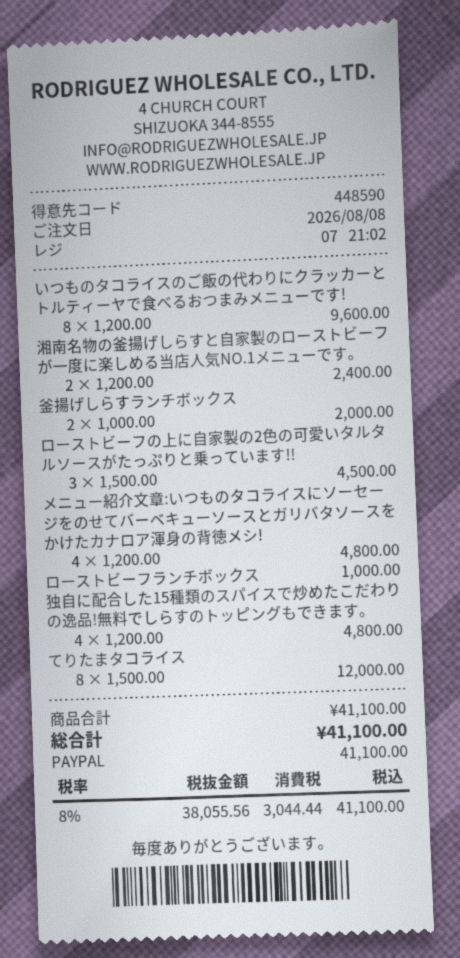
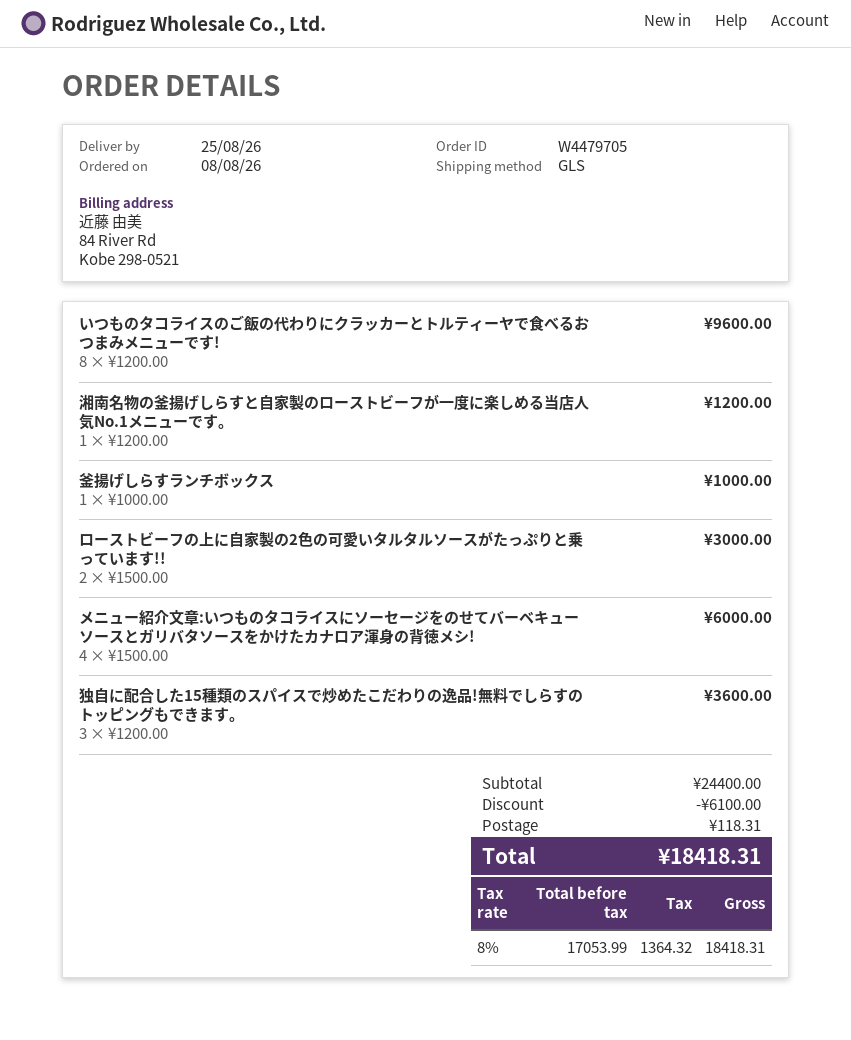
湘南名物の釜揚げしらすと自家製のローストビーフが一度に楽しめる当店人気NO.1メニューです。: 2 x 1200.00 = 2400.00 -> 1 x 1200.00 = 1200.00
釜揚げしらすランチボックス: 2 x 1000.00 = 2000.00 -> 1 x 1000.00 = 1000.00
ローストビーフの上に自家製の2色の可愛いタルタルソースがたっぷりと乗っています!!: 3 x 1500.00 = 4500.00 -> 2 x 1500.00 = 3000.00
メニュー紹介文章:いつものタコライスにソーセージをのせてバーベキューソースとガリバタソースをかけたカナロア渾身の背徳メシ!: 4 x 1200.00 = 4800.00 -> 4 x 1500.00 = 6000.00
ローストビーフランチボックス: 1 x 1000.00 = 1000.00 -> none
独自に配合した15種類のスパイスで炒めたこだわりの逸品!無料でしらすのトッピングもできます。: 4 x 1200.00 = 4800.00 -> 3 x 1200.00 = 3600.00
てりたまタコライス: 8 x 1500.00 = 12000.00 -> none
subtotal: 41100.00 -> 24400.00
discount: none -> 6100.00
shipping: none -> 118.31
net: 38055.56 -> 17053.99
tax: 8% = 3044.44 -> 8% = 1364.32
total: 41100.00 -> 18418.31

